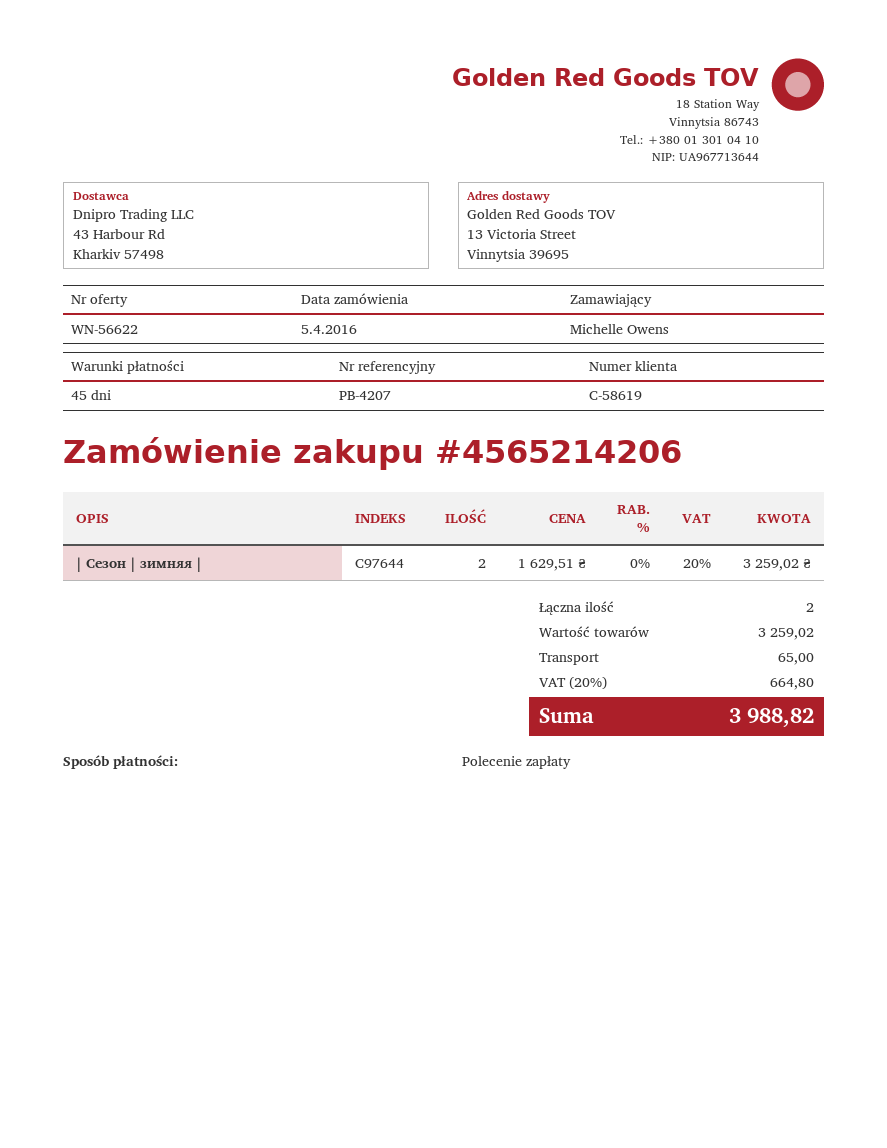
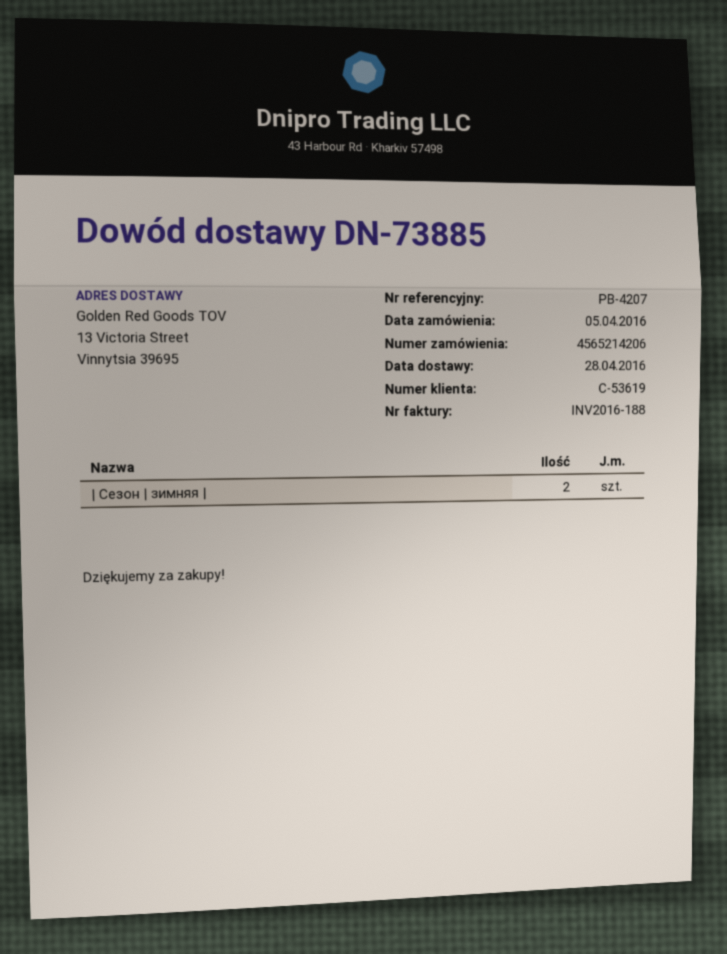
customer number: C-58619 -> C-53619

